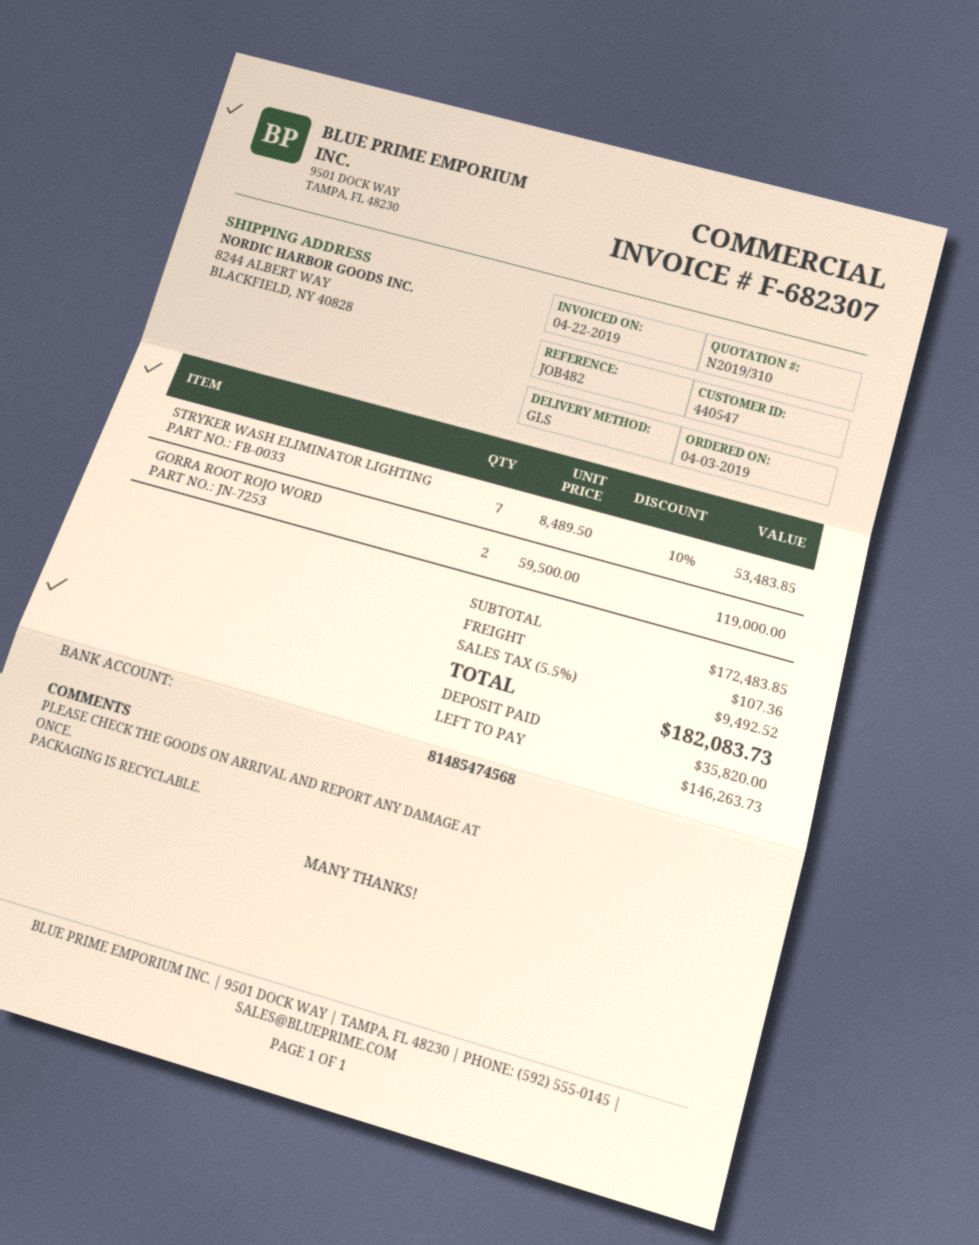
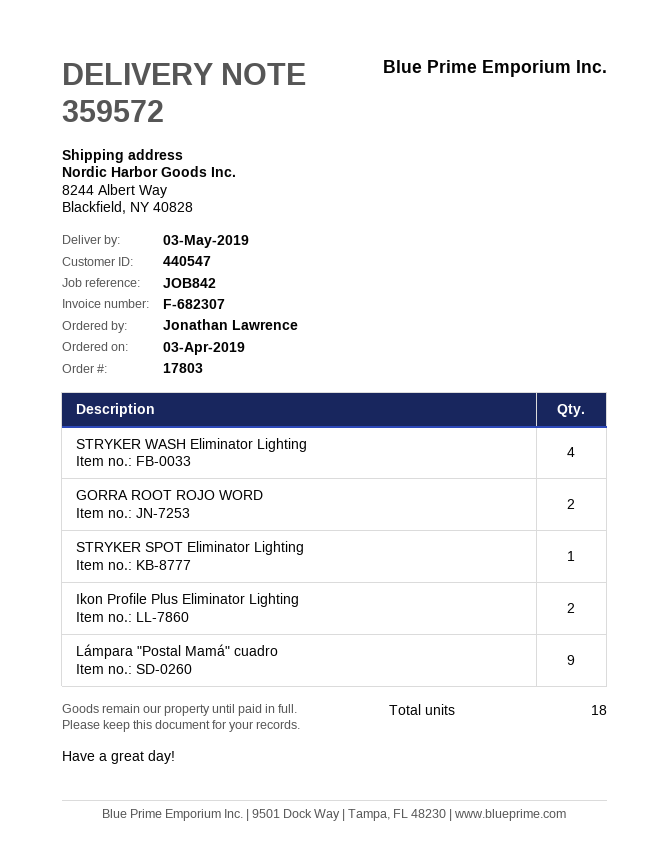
reference: JOB482 -> JOB842
STRYKER WASH ELIMINATOR LIGHTING: 7 -> 4
STRYKER SPOT Eliminator Lighting: none -> 1
Ikon Profile Plus Eliminator Lighting: none -> 2
Lámpara "Postal Mamá" cuadro: none -> 9

